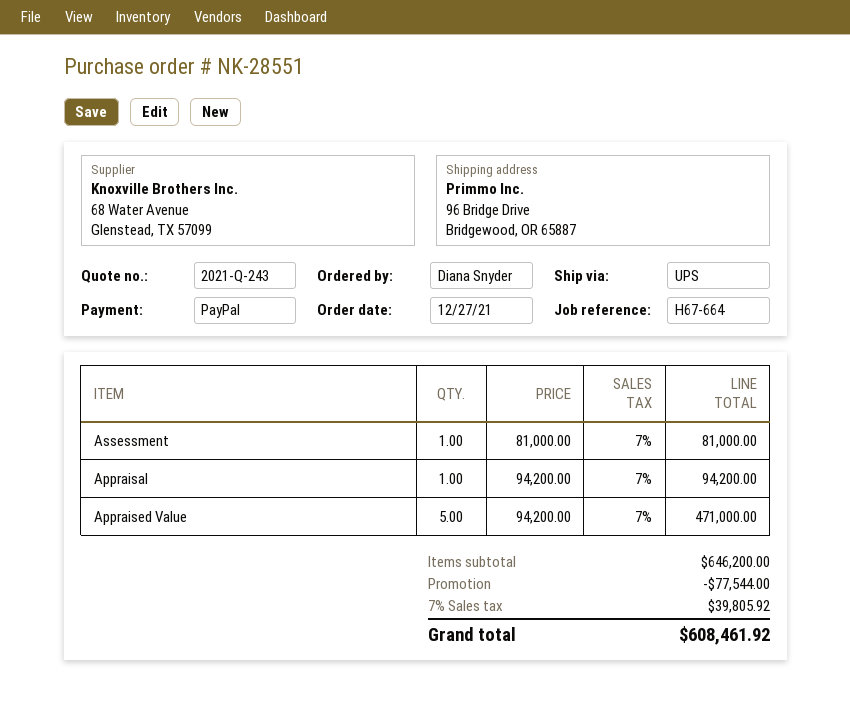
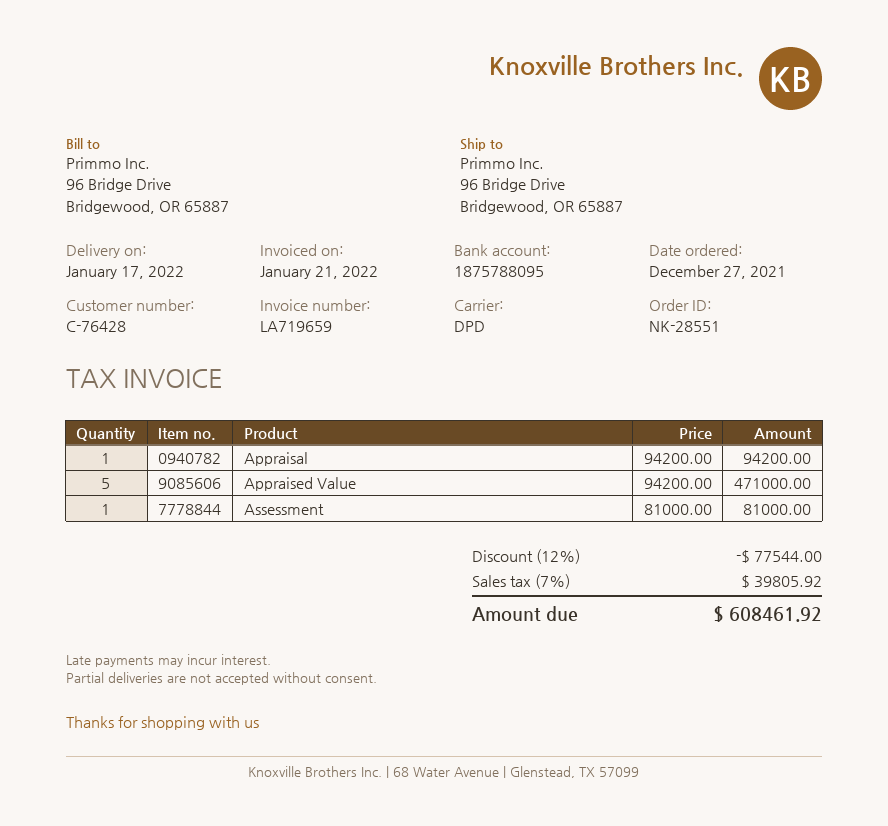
shipping method: UPS -> DPD

